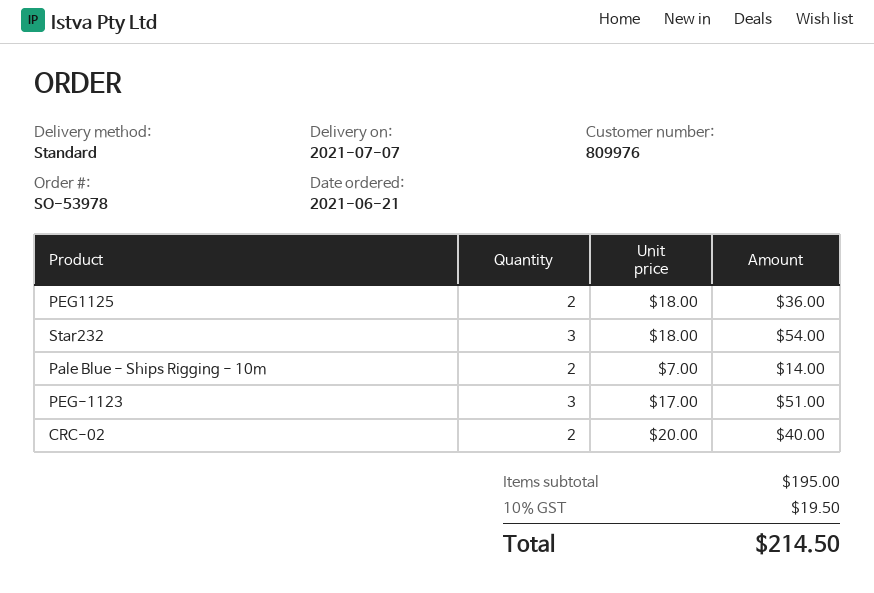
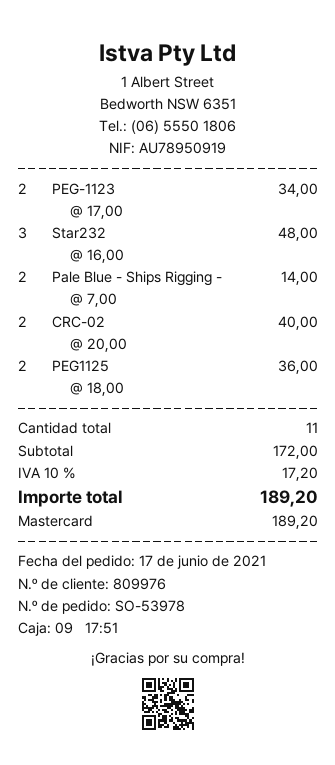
order date: 2021-06-21 -> 2021-06-17
Star232: 3 x 18.00 = 54.00 -> 3 x 16.00 = 48.00
PEG-1123: 3 x 17.00 = 51.00 -> 2 x 17.00 = 34.00
subtotal: 195.00 -> 172.00
tax: 10% = 19.50 -> 10% = 17.20
total: 214.50 -> 189.20

